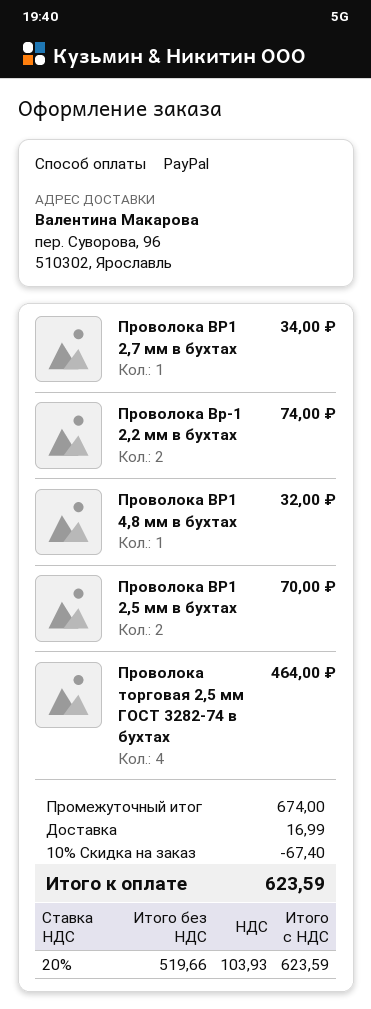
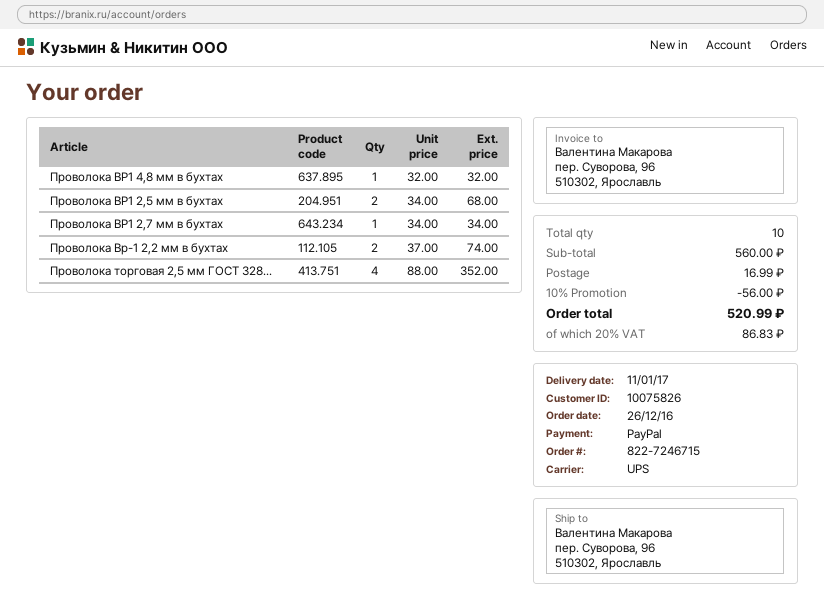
Проволока ВР1 2,5 мм в бухтах: 2 for 70.00 -> 2 for 68.00
Проволока торговая 2,5 мм ГОСТ 3282-74 в бухтах: 4 for 464.00 -> 4 for 352.00
subtotal: 674.00 -> 560.00
discount: 10% = 67.40 -> 10% = 56.00
tax: 20% = 103.93 -> 20% = 86.83
total: 623.59 -> 520.99

